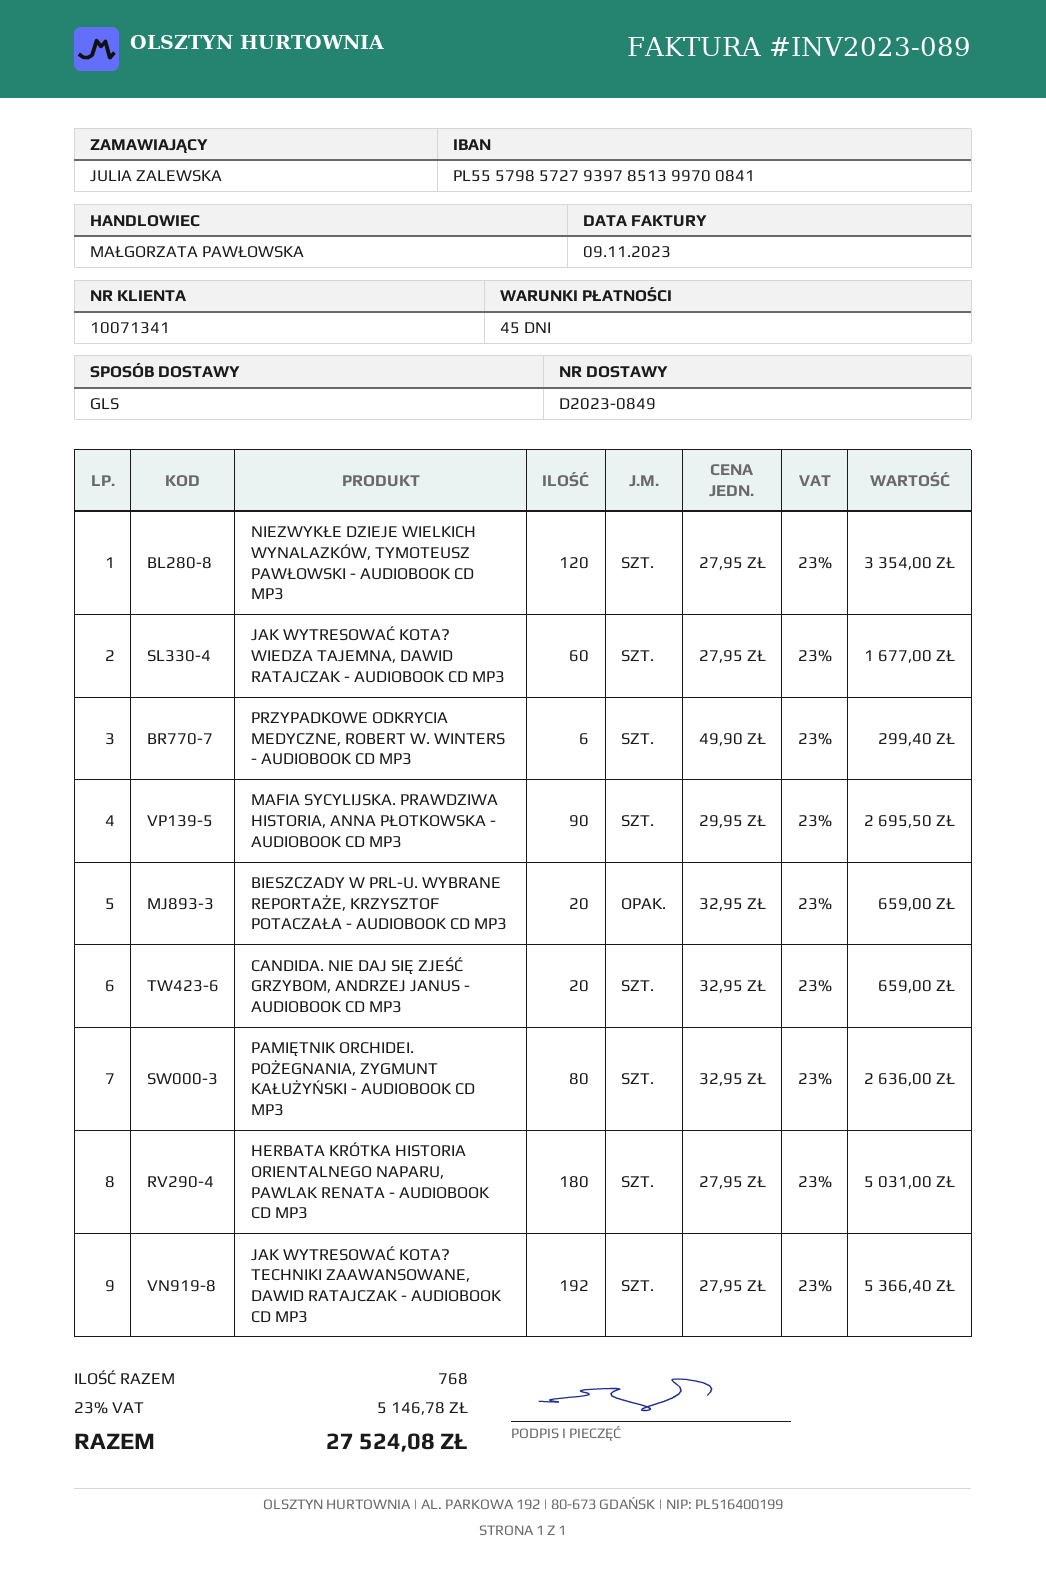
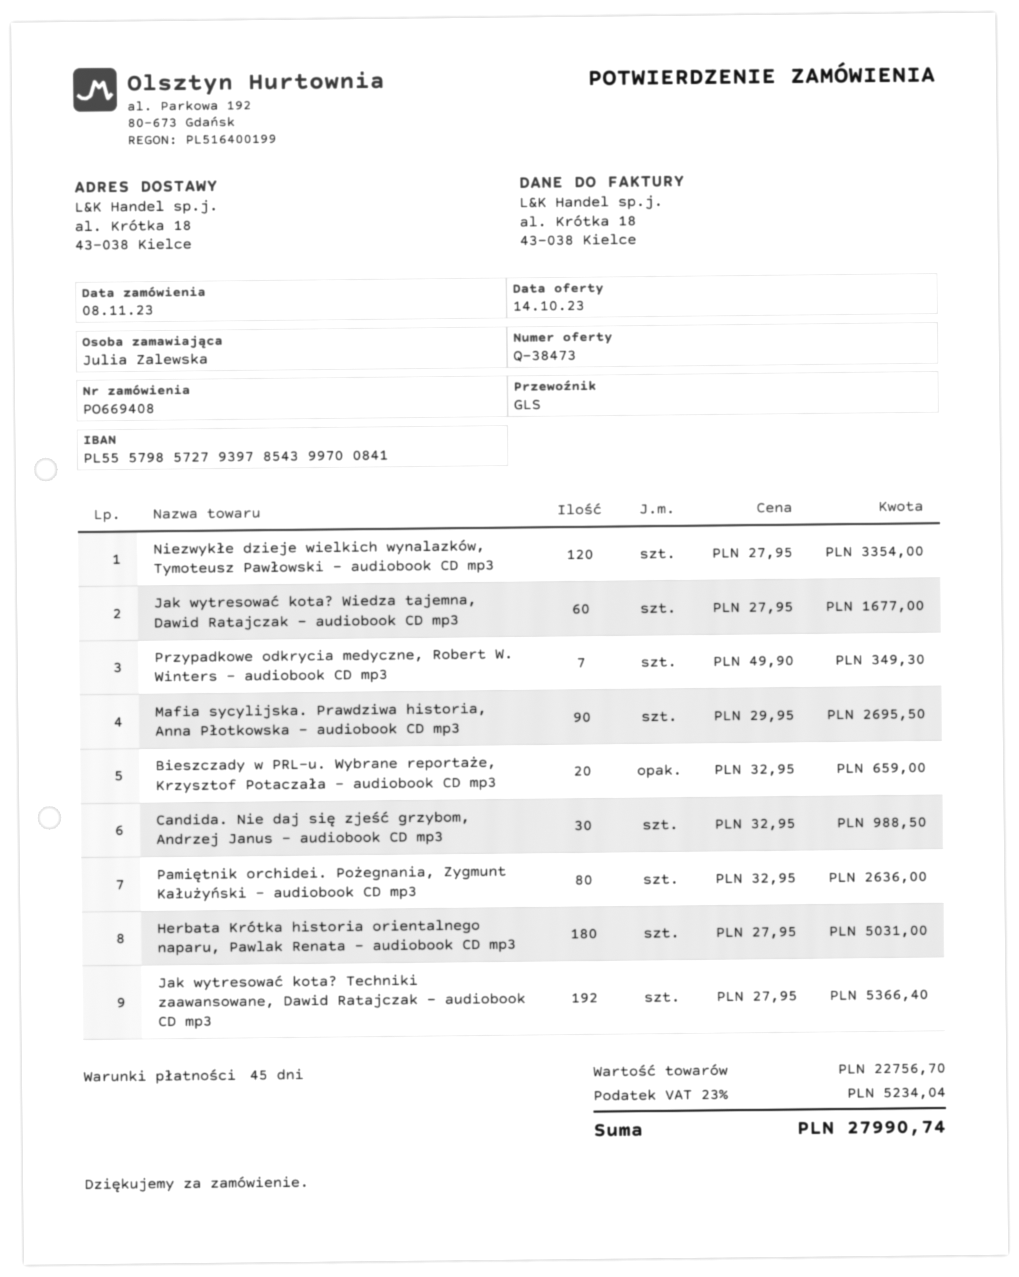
bank account: PL55579857279397851399700841 -> PL55579857279397854399700841
PRZYPADKOWE ODKRYCIA MEDYCZNE, ROBERT W. WINTERS - AUDIOBOOK CD MP3: 6 x 49.90 = 299.40 -> 7 x 49.90 = 349.30
CANDIDA. NIE DAJ SIĘ ZJEŚĆ GRZYBOM, ANDRZEJ JANUS - AUDIOBOOK CD MP3: 20 x 32.95 = 659.00 -> 30 x 32.95 = 988.50
tax: 23% = 5146.78 -> 23% = 5234.04
total: 27524.08 -> 27990.74

